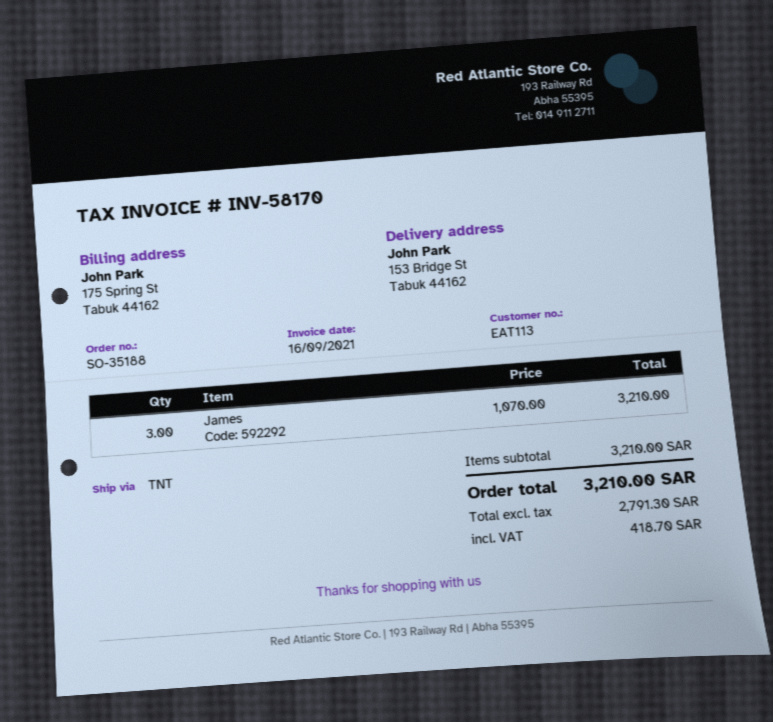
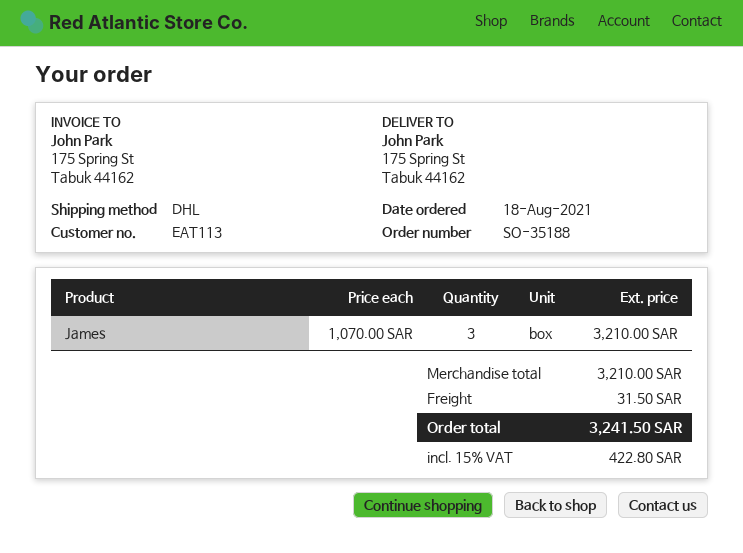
shipping method: TNT -> DHL
ship to: 153 Bridge St, Tabuk 44162 -> 175 Spring St, Tabuk 44162
shipping: none -> 31.50
tax: 418.70 -> 422.80
total: 3210.00 -> 3241.50

